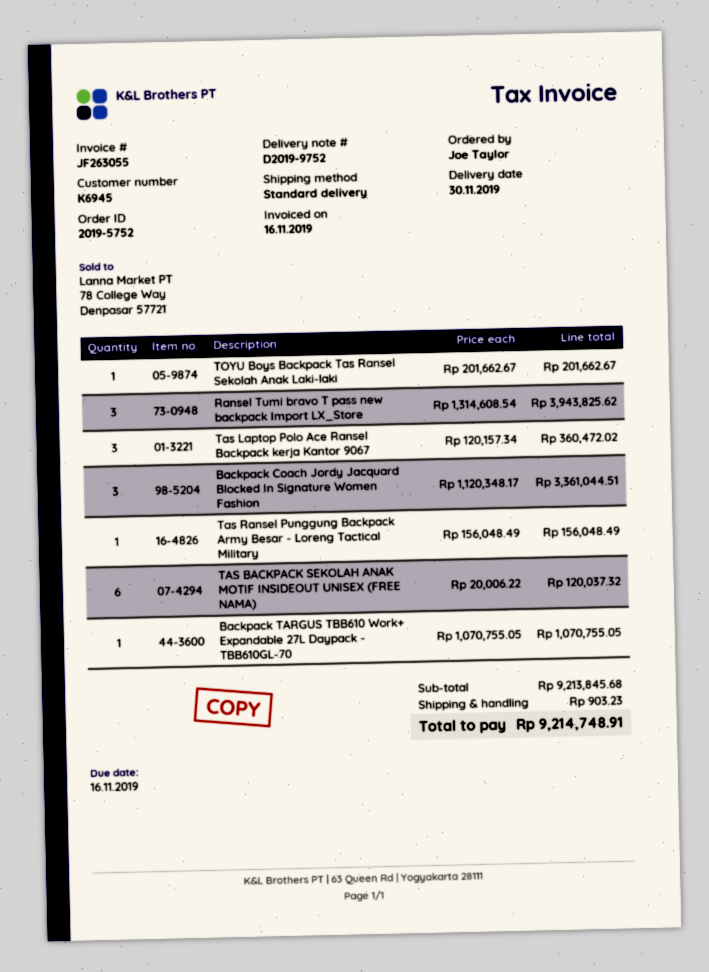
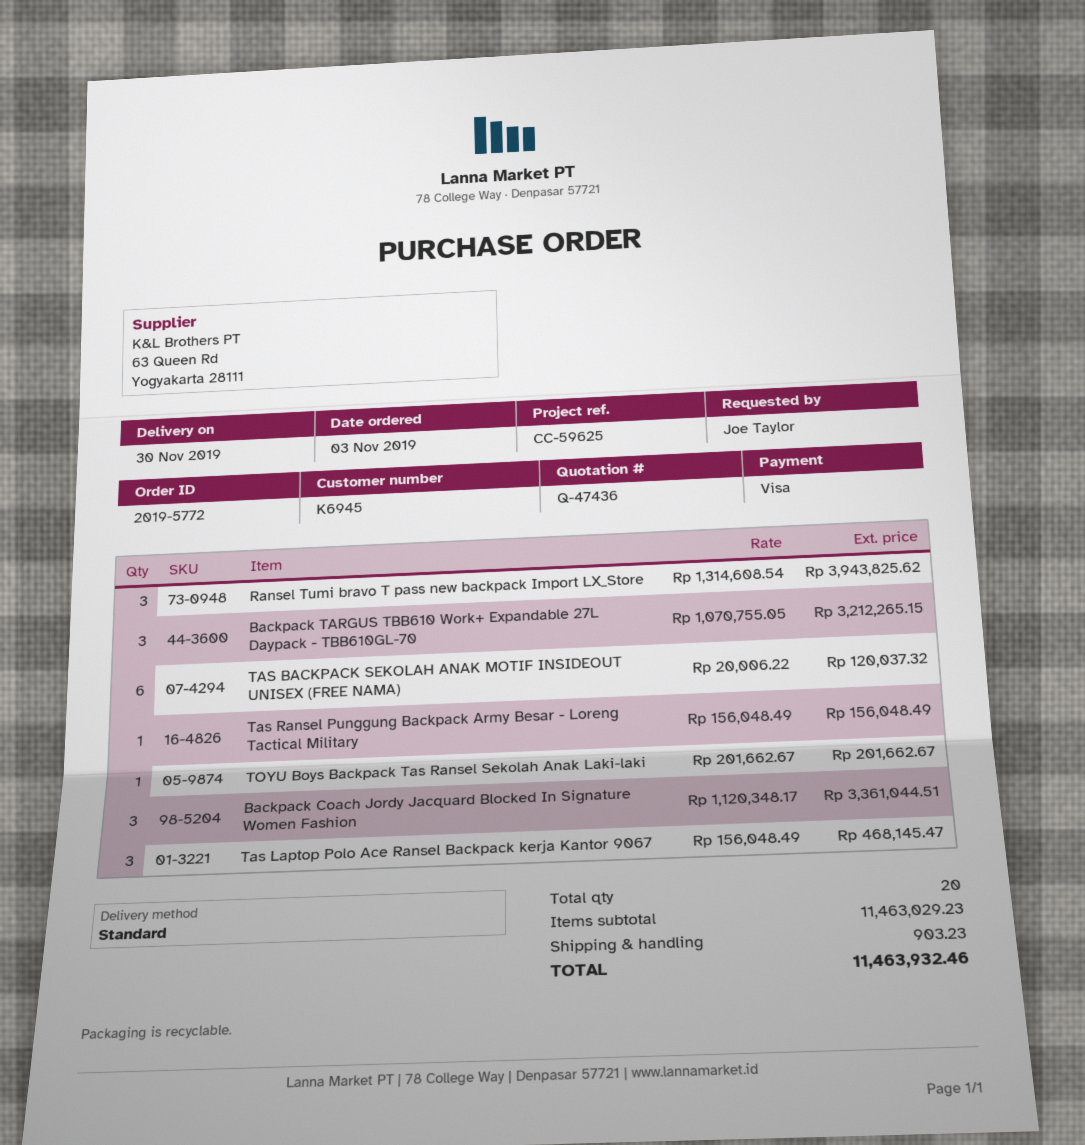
order number: 2019-5752 -> 2019-5772
Tas Laptop Polo Ace Ransel Backpack kerja Kantor 9067: 3 x 120157.34 = 360472.02 -> 3 x 156048.49 = 468145.47
Backpack TARGUS TBB610 Work+ Expandable 27L Daypack - TBB610GL-70: 1 x 1070755.05 = 1070755.05 -> 3 x 1070755.05 = 3212265.15
subtotal: 9213845.68 -> 11463029.23
total: 9214748.91 -> 11463932.46

